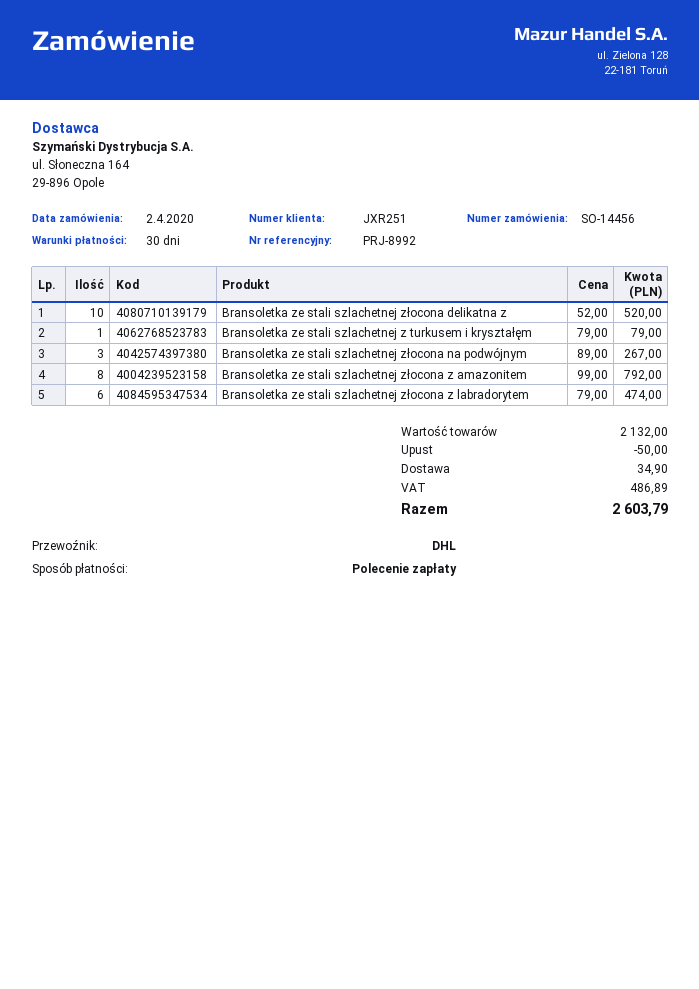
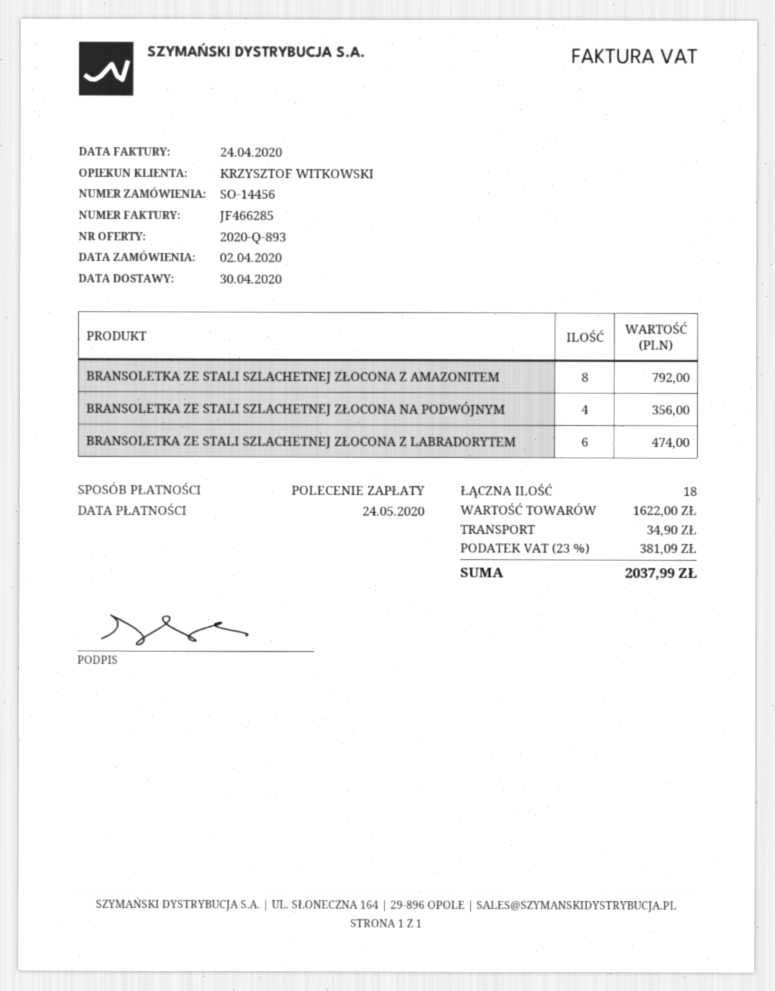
Bransoletka ze stali szlachetnej złocona delikatna z: 10 for 520.00 -> none
Bransoletka ze stali szlachetnej z turkusem i kryształęm: 1 for 79.00 -> none
Bransoletka ze stali szlachetnej złocona na podwójnym: 3 for 267.00 -> 4 for 356.00
subtotal: 2132.00 -> 1622.00
discount: 50.00 -> none
tax: 486.89 -> 381.09
total: 2603.79 -> 2037.99

